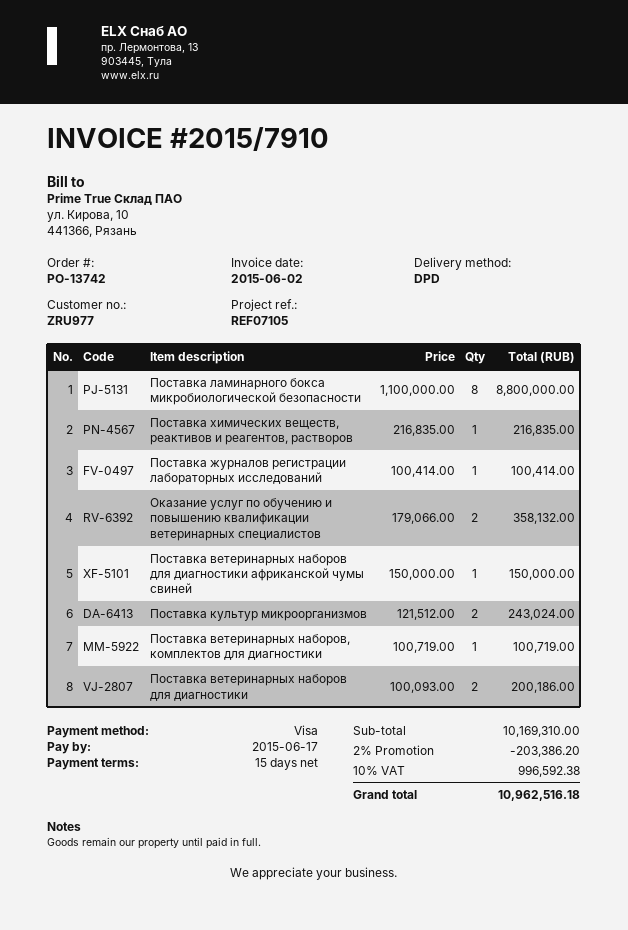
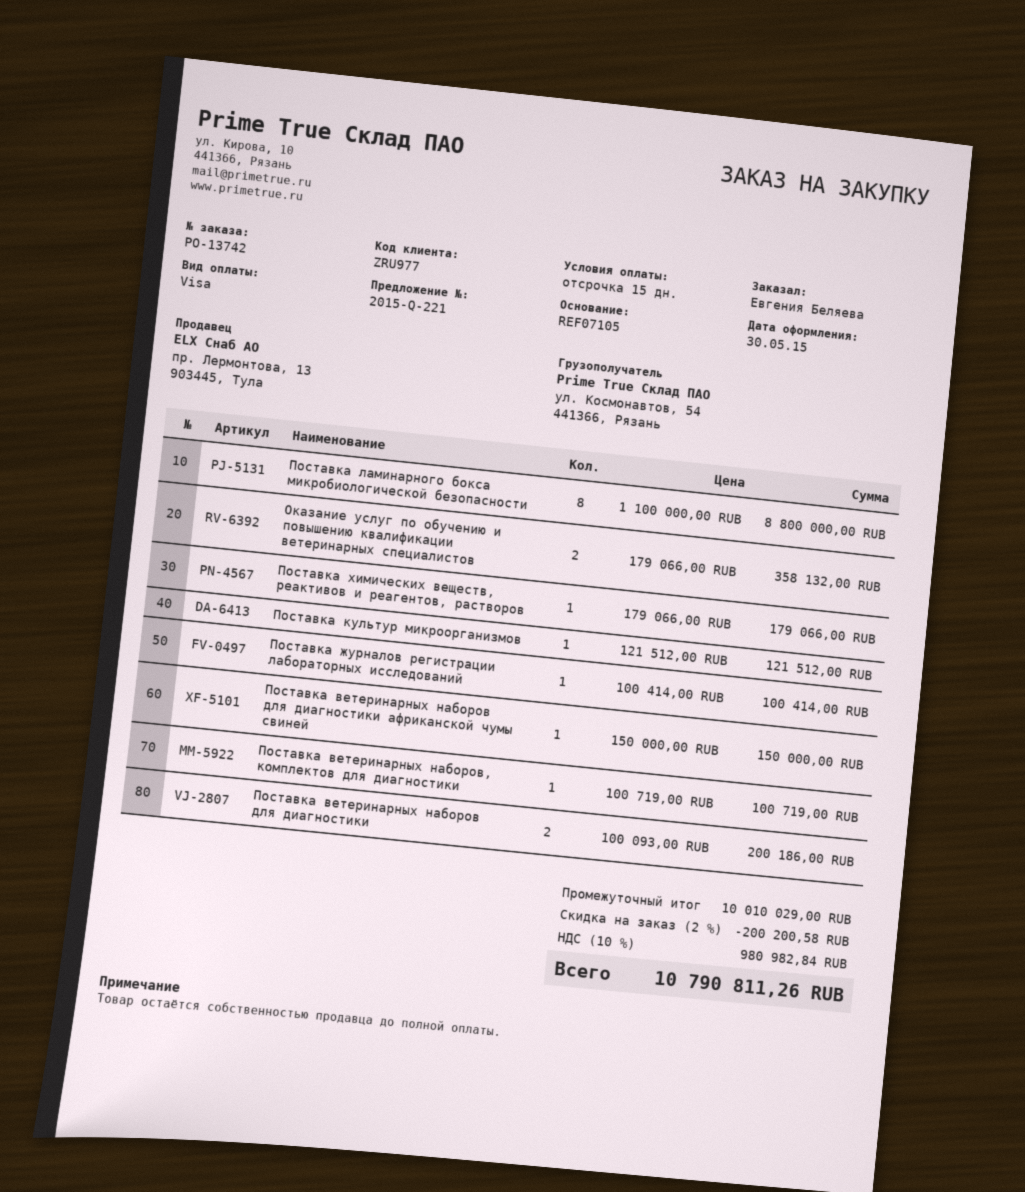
Поставка химических веществ, реактивов и реагентов, растворов: 1 x 216835.00 = 216835.00 -> 1 x 179066.00 = 179066.00
Поставка культур микроорганизмов: 2 x 121512.00 = 243024.00 -> 1 x 121512.00 = 121512.00
subtotal: 10169310.00 -> 10010029.00
discount: 2% = 203386.20 -> 2% = 200200.58
tax: 10% = 996592.38 -> 10% = 980982.84
total: 10962516.18 -> 10790811.26

